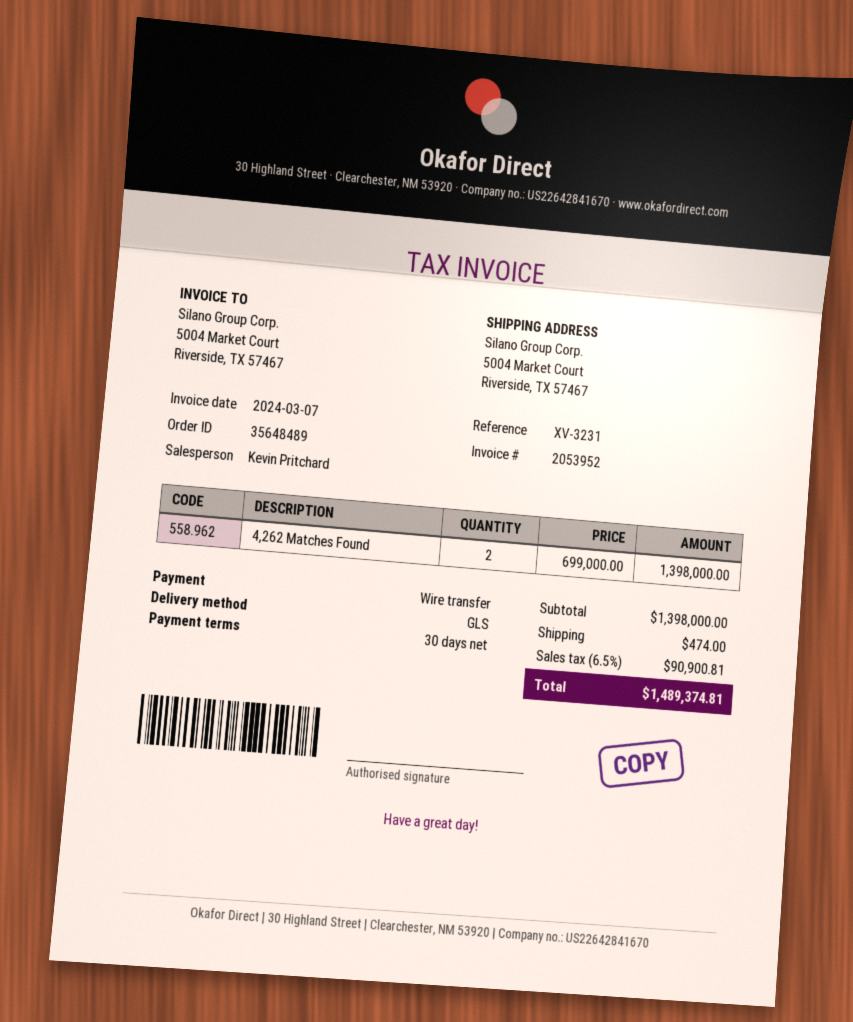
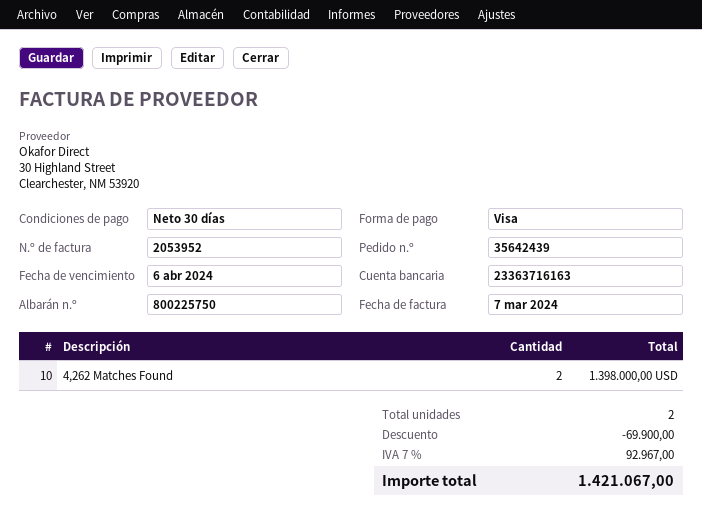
order number: 35648489 -> 35642439
payment method: bank transfer -> Visa
discount: none -> 69900.00
shipping: 474.00 -> none
tax: 6.5% = 90900.81 -> 7% = 92967.00
total: 1489374.81 -> 1421067.00

